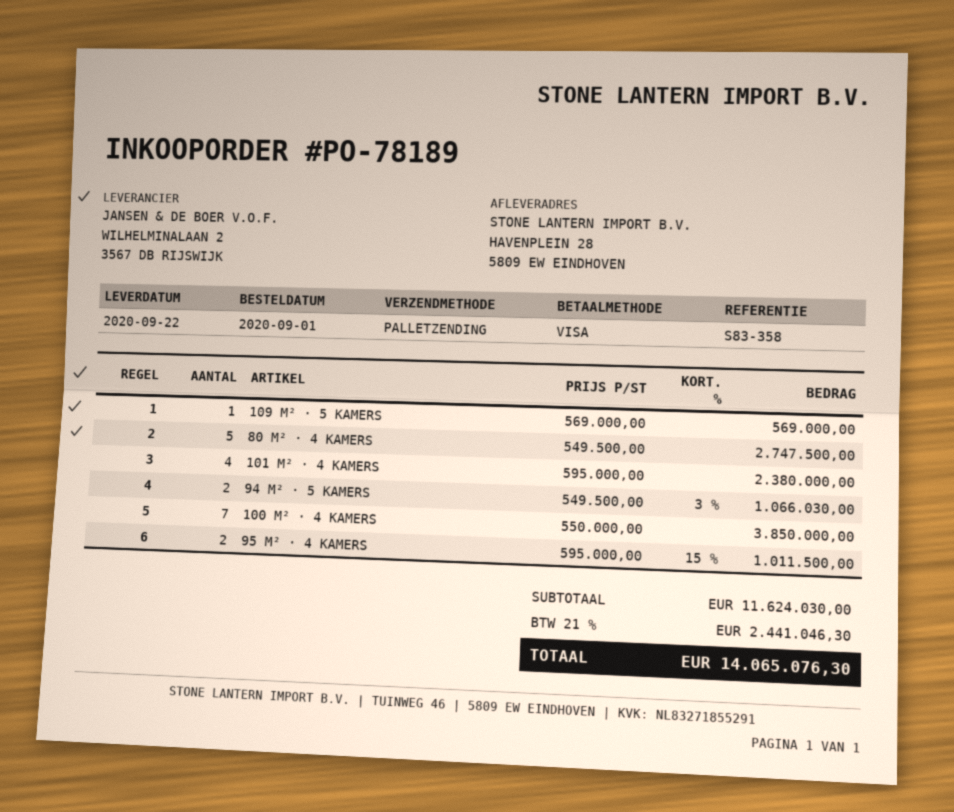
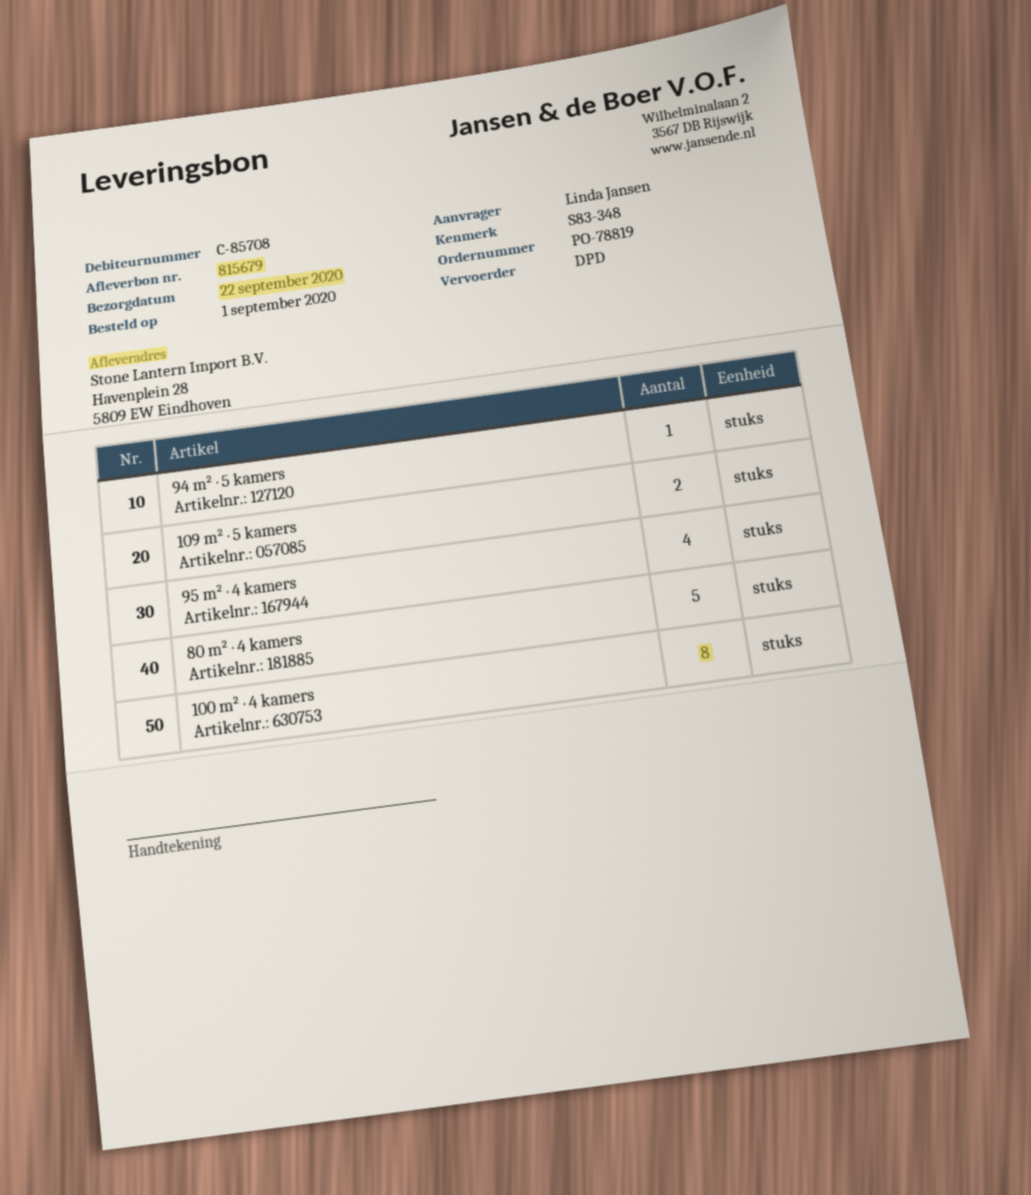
order number: PO-78189 -> PO-78819
reference: S83-358 -> S83-348
shipping method: pallet freight -> DPD
109 M² · 5 KAMERS: 1 -> 2
101 M² · 4 KAMERS: 4 -> none
94 M² · 5 KAMERS: 2 -> 1
100 M² · 4 KAMERS: 7 -> 8
95 M² · 4 KAMERS: 2 -> 4

